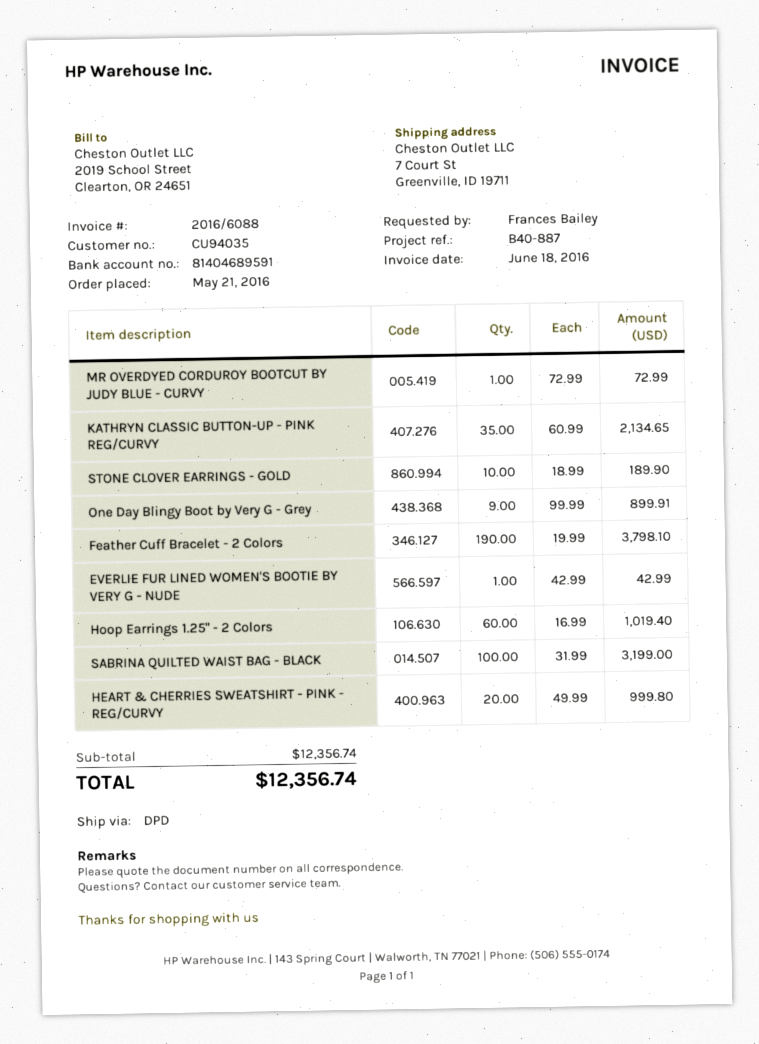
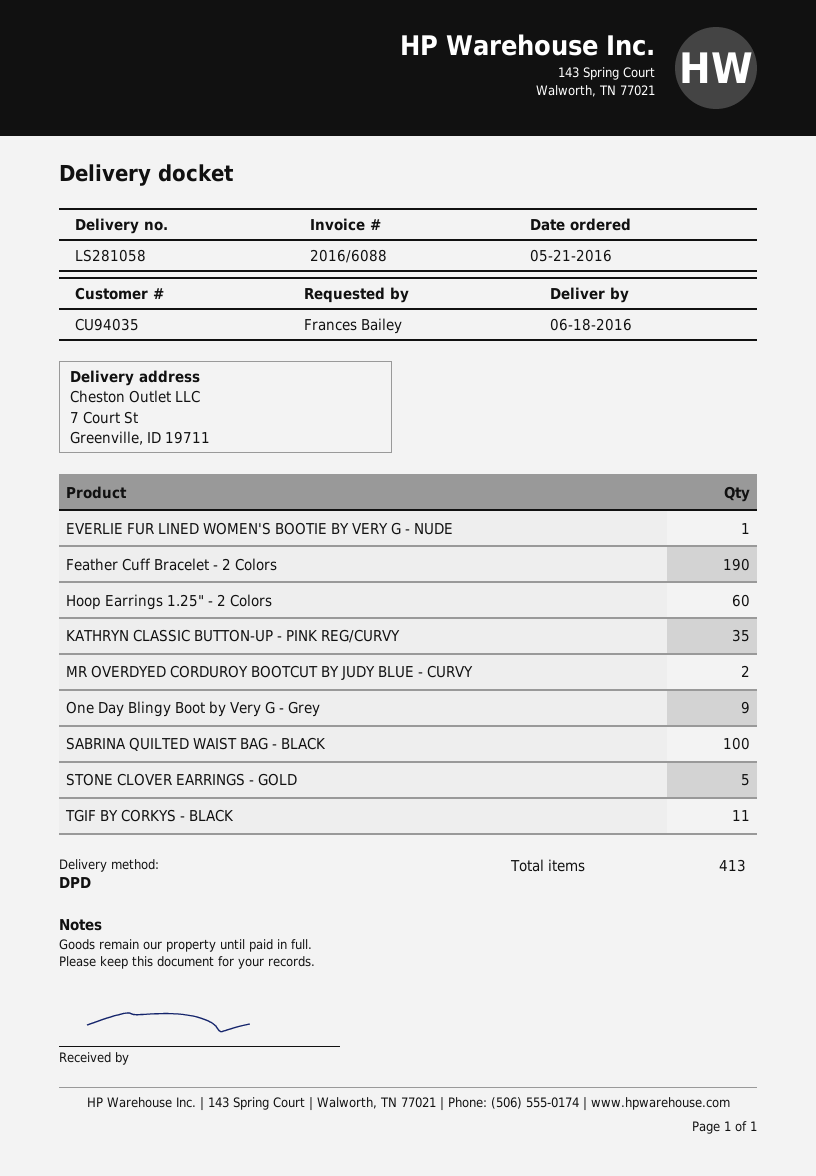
MR OVERDYED CORDUROY BOOTCUT BY JUDY BLUE - CURVY: 1 -> 2
STONE CLOVER EARRINGS - GOLD: 10 -> 5
HEART & CHERRIES SWEATSHIRT - PINK - REG/CURVY: 20 -> none
TGIF BY CORKYS - BLACK: none -> 11

